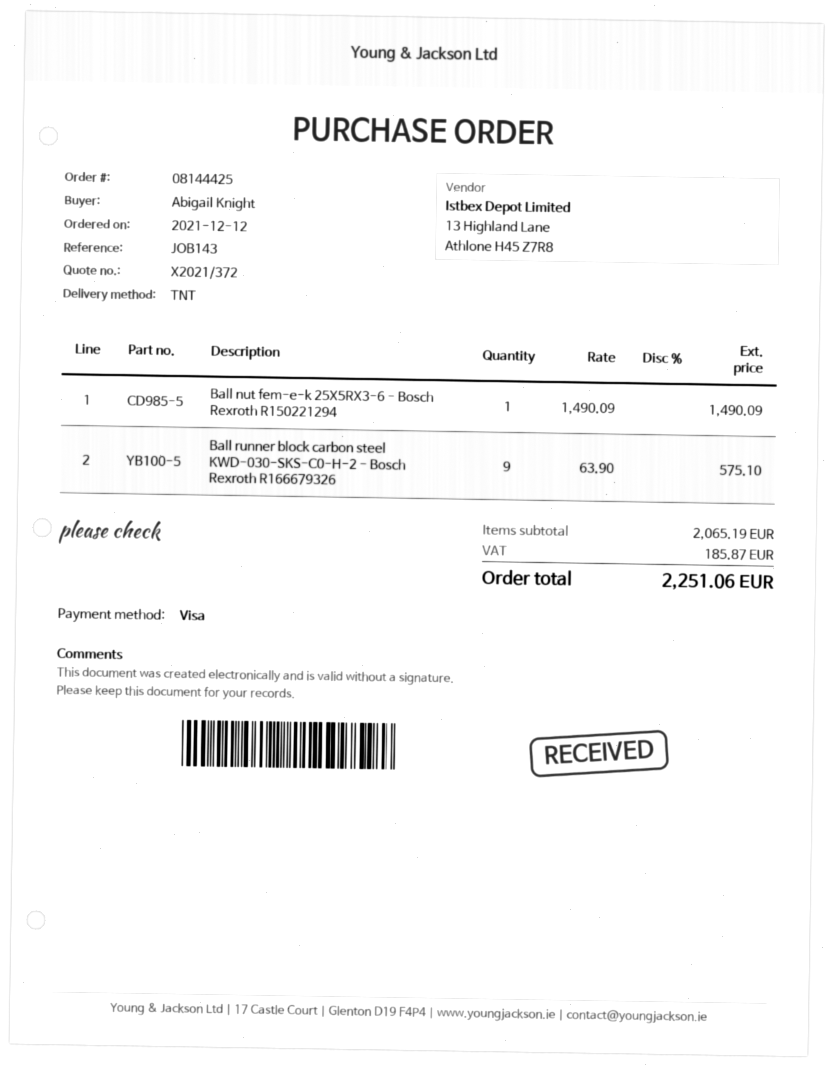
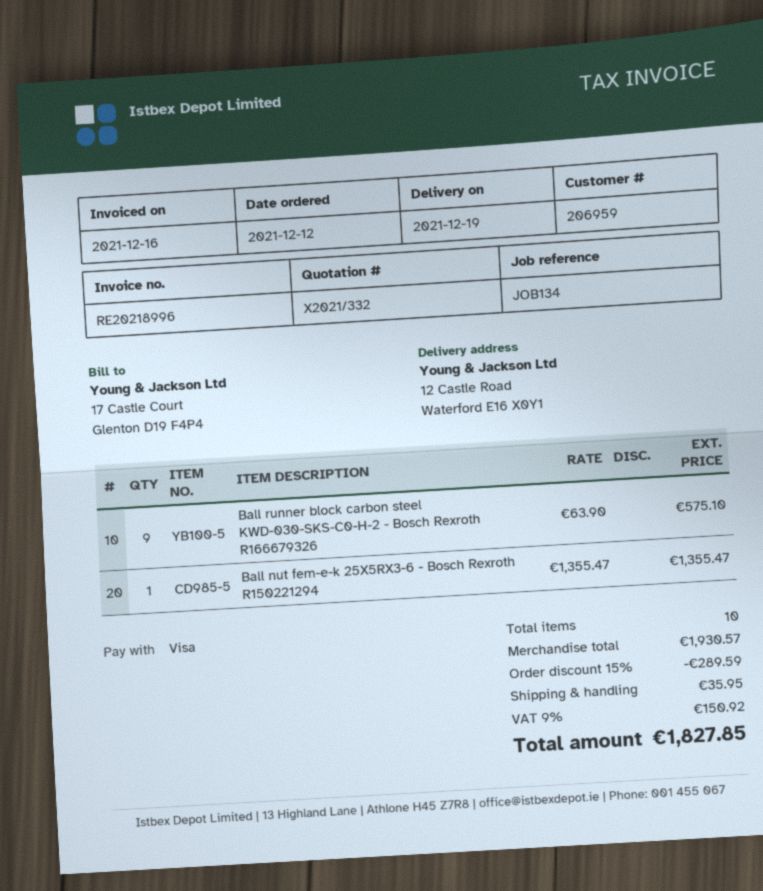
quote number: X2021/372 -> X2021/332
reference: JOB143 -> JOB134
Ball nut fem-e-k 25X5RX3-6 - Bosch Rexroth R150221294: 1 x 1490.09 = 1490.09 -> 1 x 1355.47 = 1355.47
subtotal: 2065.19 -> 1930.57
discount: none -> 15% = 289.59
shipping: none -> 35.95
tax: 185.87 -> 150.92
total: 2251.06 -> 1827.85

